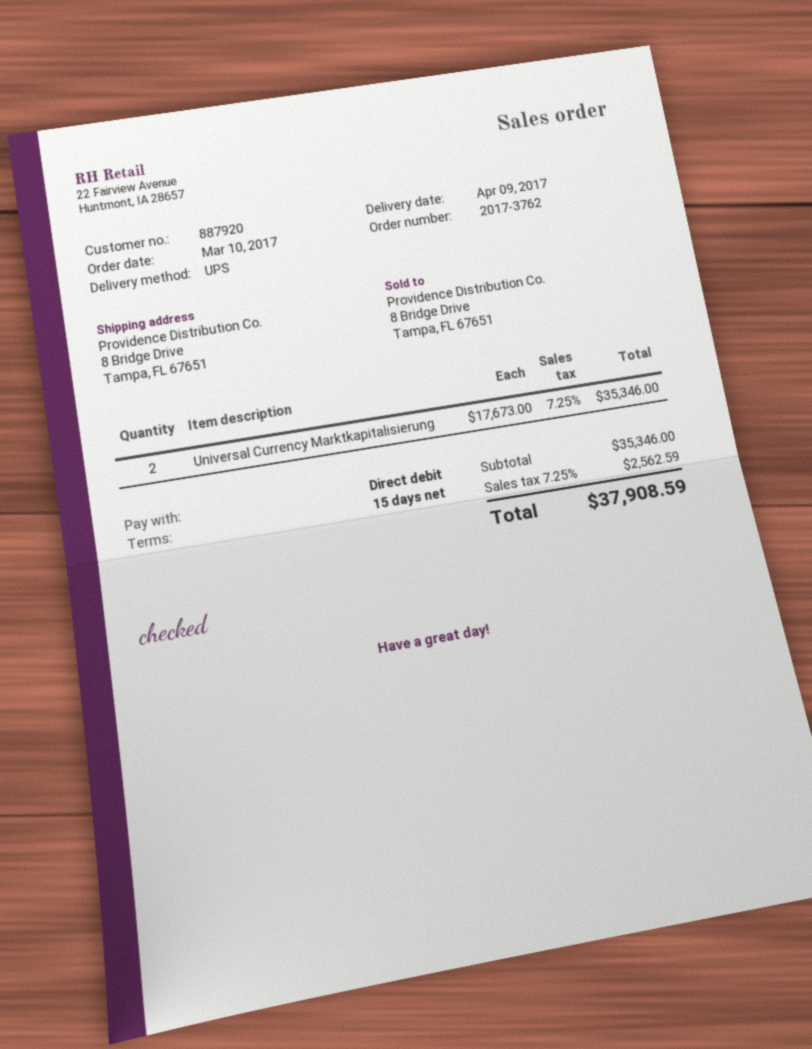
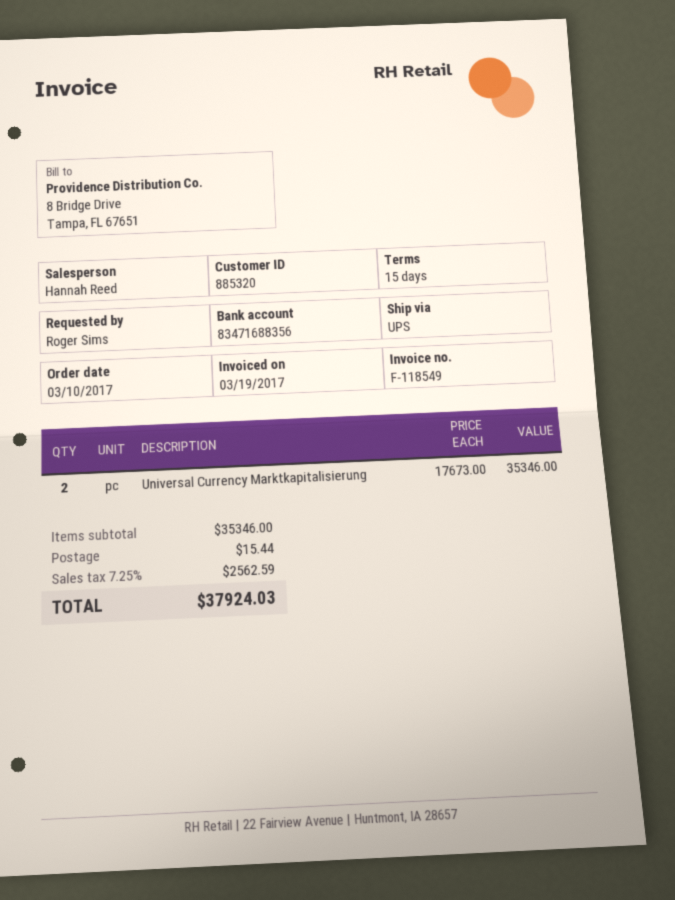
customer number: 887920 -> 885320
shipping: none -> 15.44
total: 37908.59 -> 37924.03

